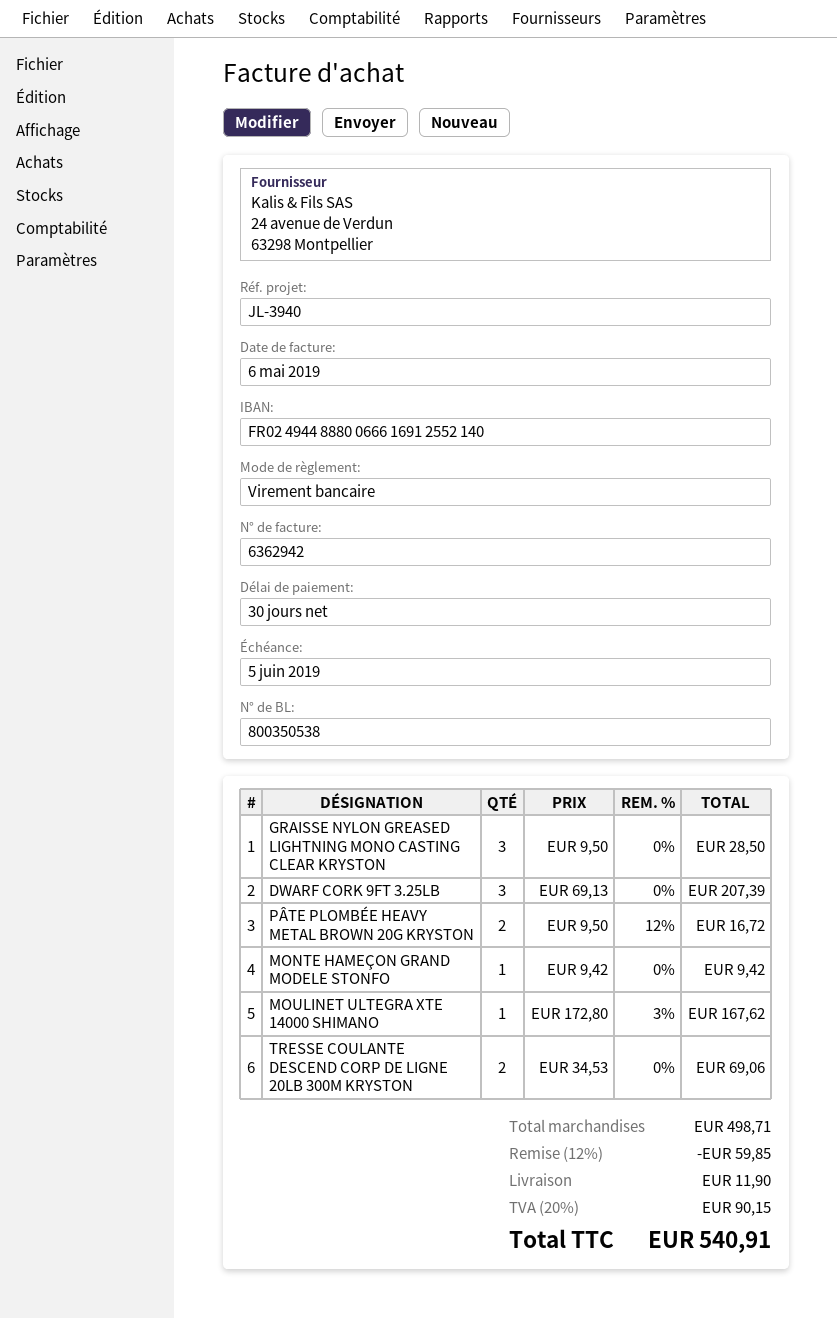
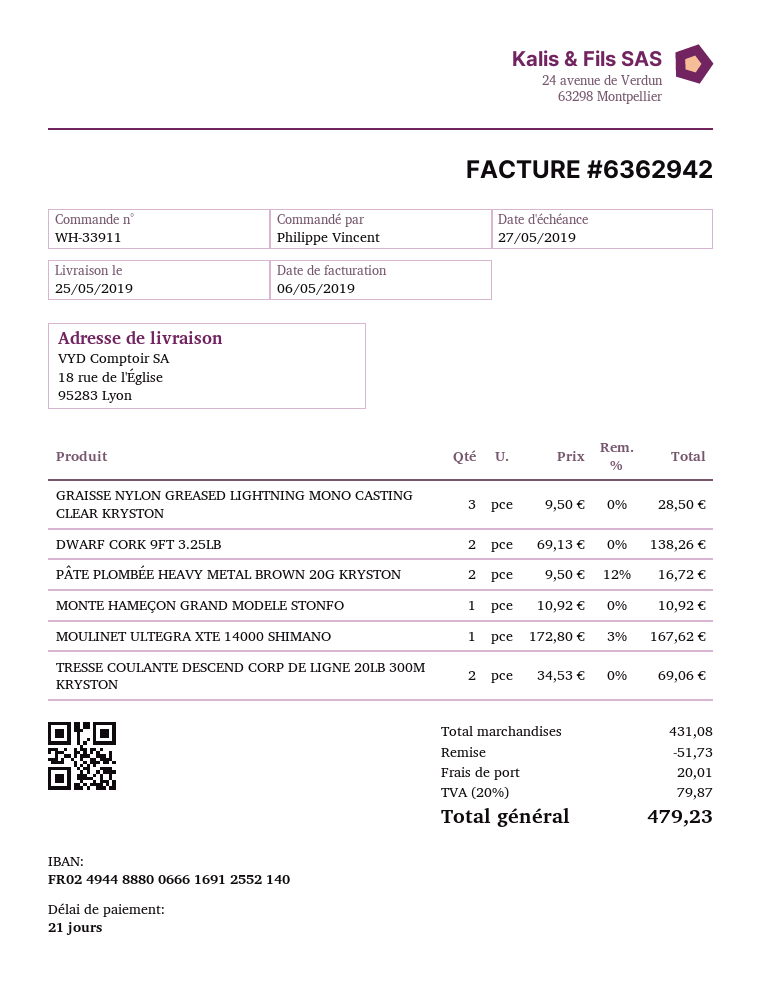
payment terms: 30 days -> 21 days
due date: 2019-06-05 -> 2019-05-27
DWARF CORK 9FT 3.25LB: 3 x 69.13 = 207.39 -> 2 x 69.13 = 138.26
MONTE HAMEÇON GRAND MODELE STONFO: 1 x 9.42 = 9.42 -> 1 x 10.92 = 10.92
subtotal: 498.71 -> 431.08
discount: 59.85 -> 51.73
shipping: 11.90 -> 20.01
tax: 20% = 90.15 -> 20% = 79.87
total: 540.91 -> 479.23

